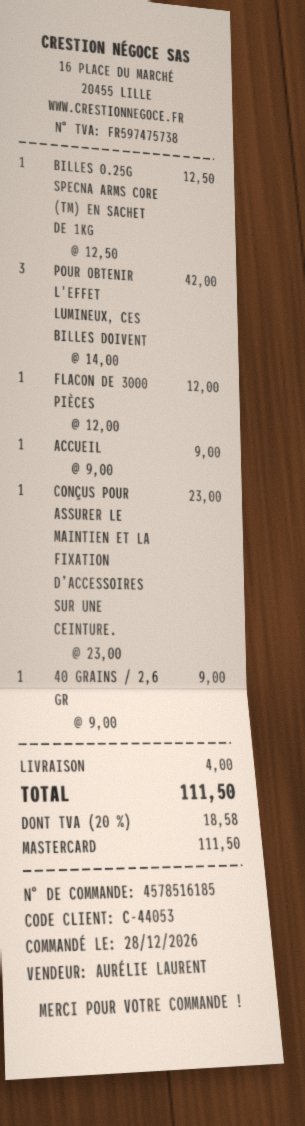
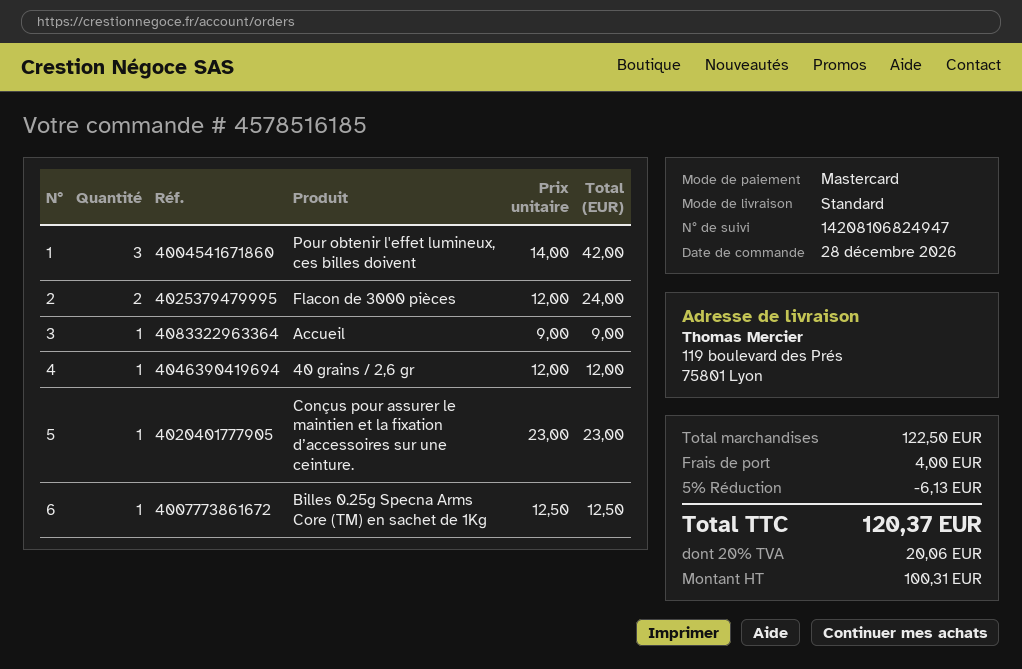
FLACON DE 3000 PIÈCES: 1 x 12.00 = 12.00 -> 2 x 12.00 = 24.00
40 GRAINS / 2,6 GR: 1 x 9.00 = 9.00 -> 1 x 12.00 = 12.00
discount: none -> 5% = 6.13
tax: 20% = 18.58 -> 20% = 20.06
total: 111.50 -> 120.37

